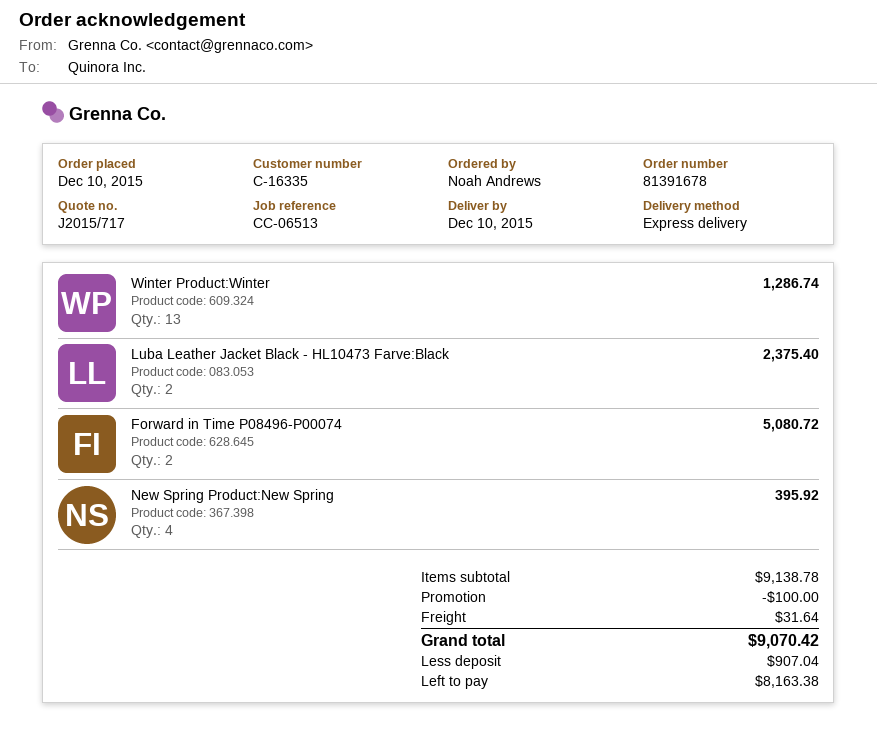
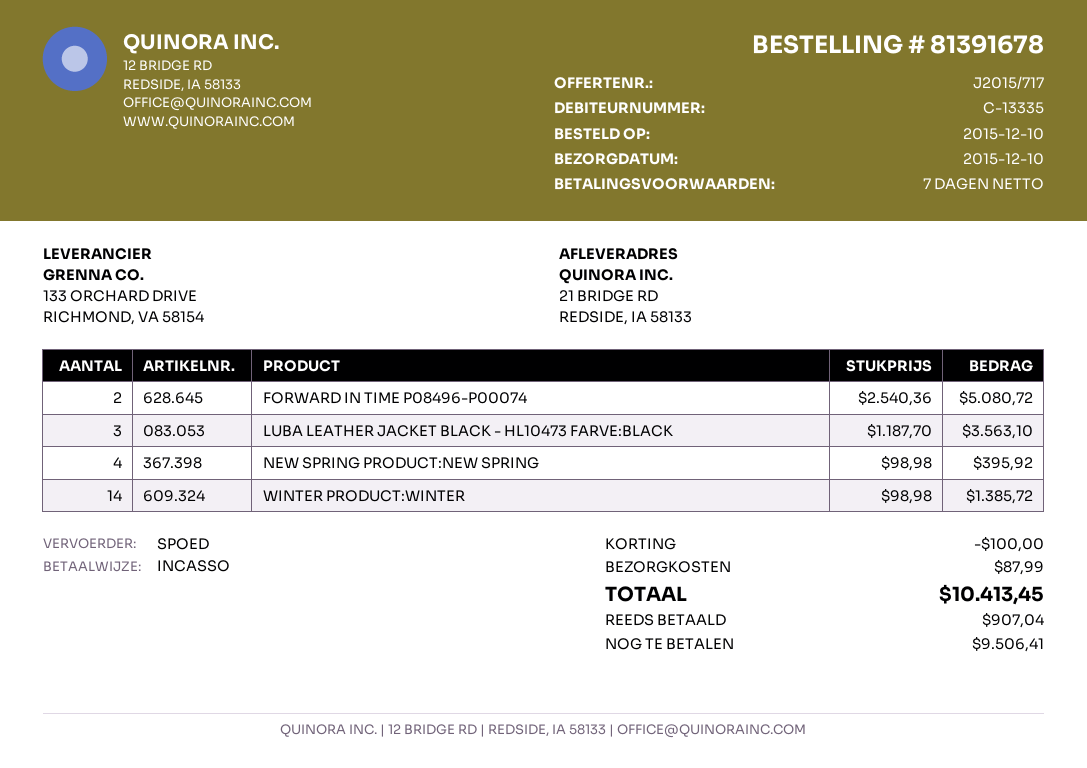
customer number: C-16335 -> C-13335
Winter Product:Winter: 13 for 1286.74 -> 14 for 1385.72
Luba Leather Jacket Black - HL10473 Farve:Black: 2 for 2375.40 -> 3 for 3563.10
shipping: 31.64 -> 87.99
total: 9070.42 -> 10413.45
balance: 8163.38 -> 9506.41

